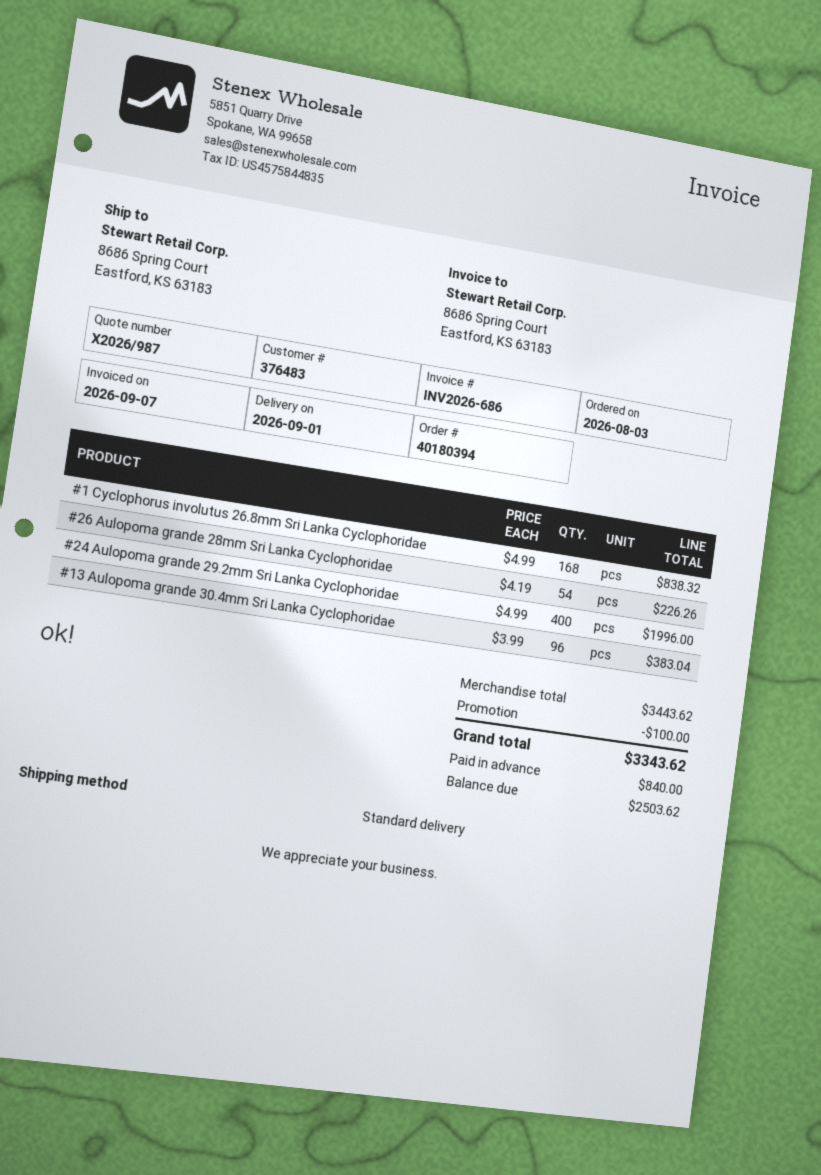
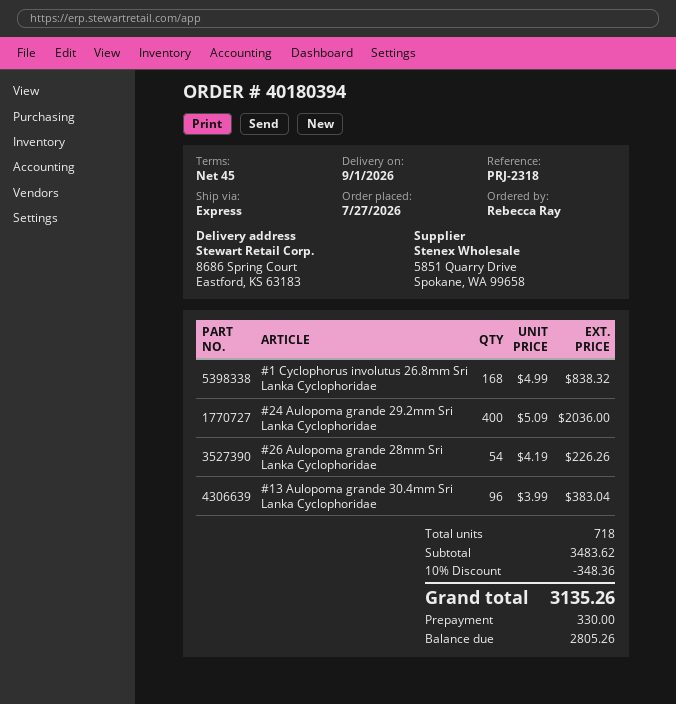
order date: 2026-08-03 -> 2026-07-27
shipping method: standard -> express
#24 Aulopoma grande 29.2mm Sri Lanka Cyclophoridae: 400 x 4.99 = 1996.00 -> 400 x 5.09 = 2036.00
subtotal: 3443.62 -> 3483.62
discount: 100.00 -> 348.36
total: 3343.62 -> 3135.26
deposit: 840.00 -> 330.00
balance: 2503.62 -> 2805.26

